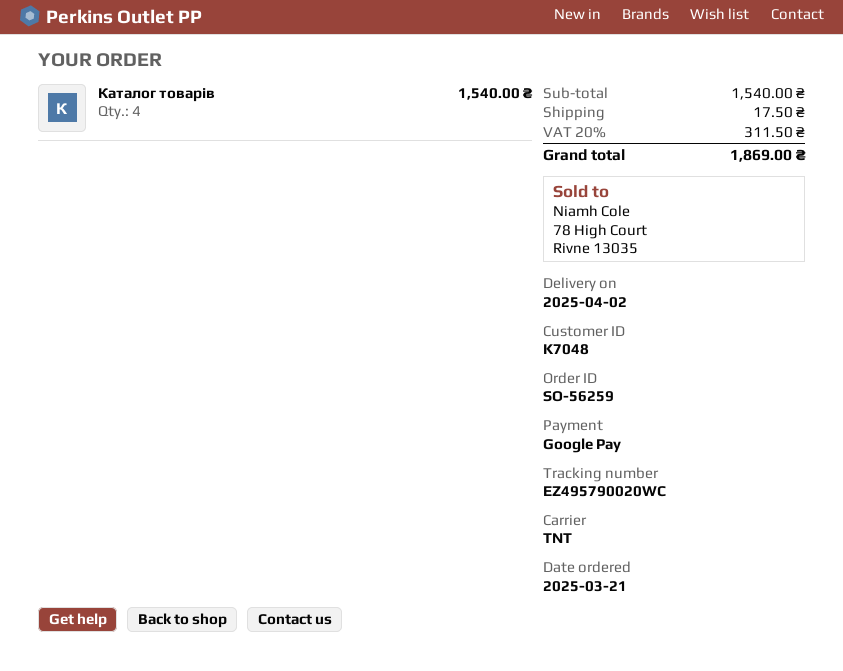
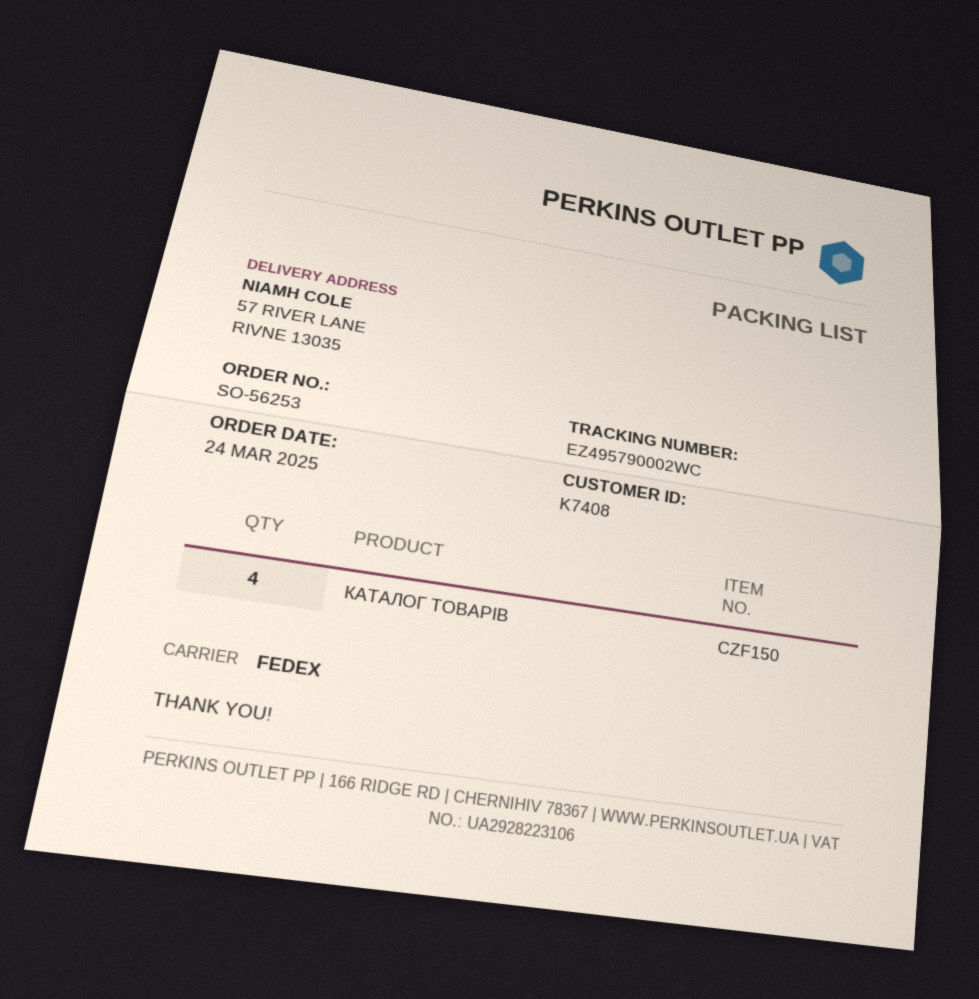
order number: SO-56259 -> SO-56253
order date: 2025-03-21 -> 2025-03-24
customer number: K7048 -> K7408
shipping method: TNT -> FedEx
tracking number: EZ495790020WC -> EZ495790002WC

